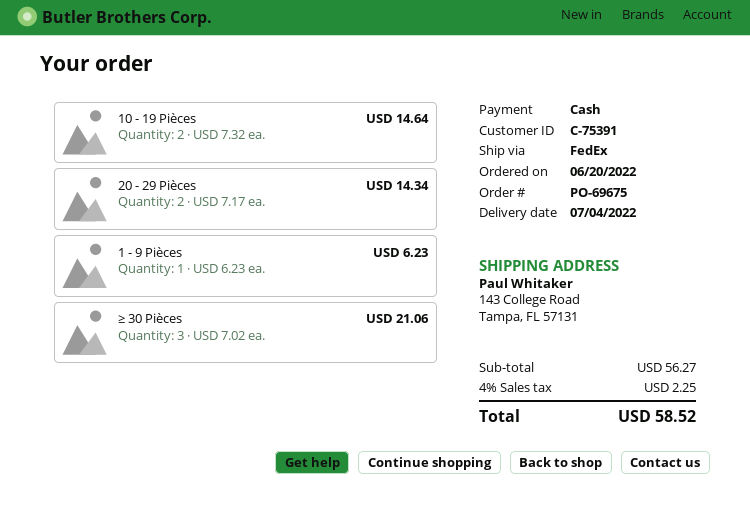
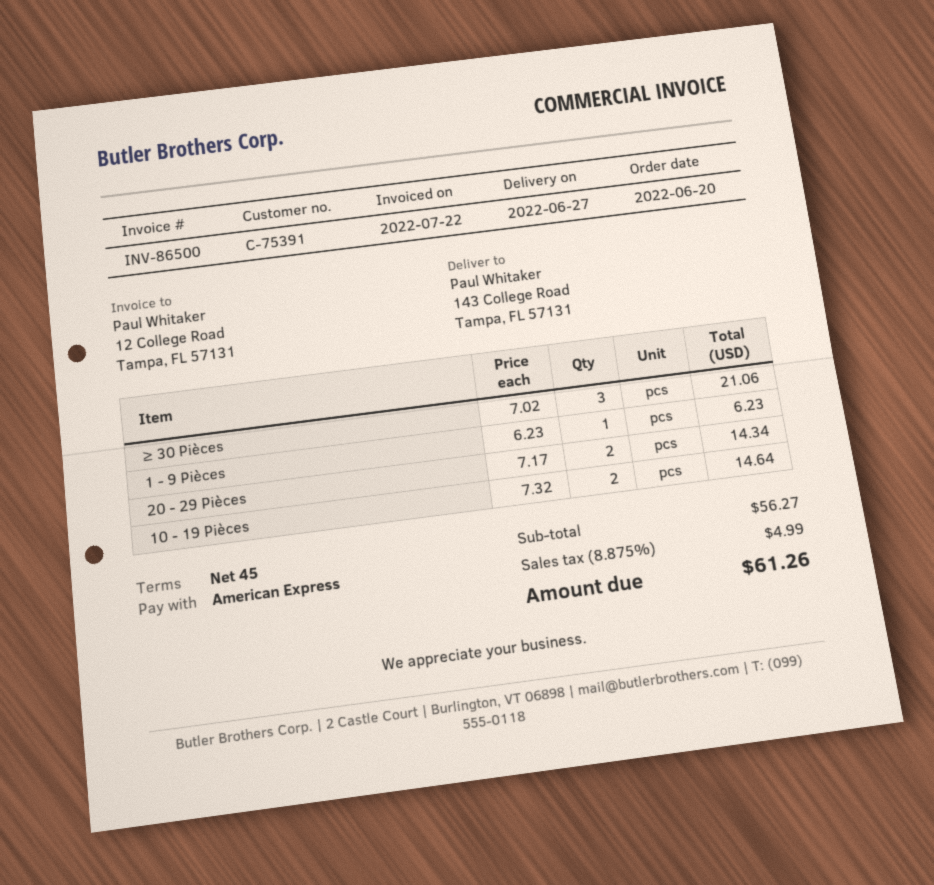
delivery date: 2022-07-04 -> 2022-06-27
payment method: cash -> American Express
tax: 4% = 2.25 -> 8.875% = 4.99
total: 58.52 -> 61.26

